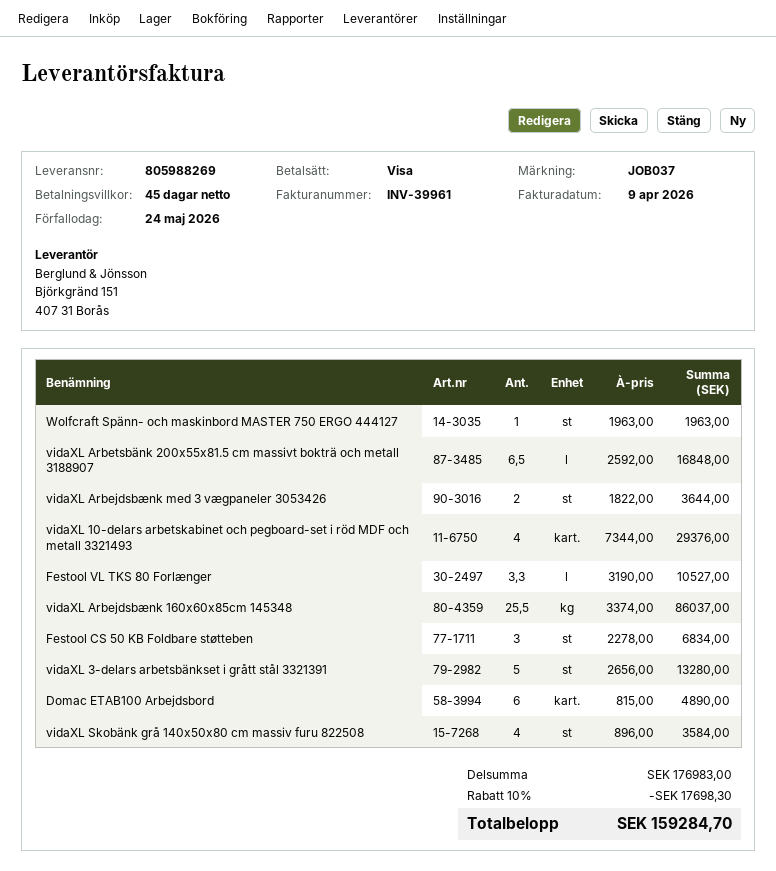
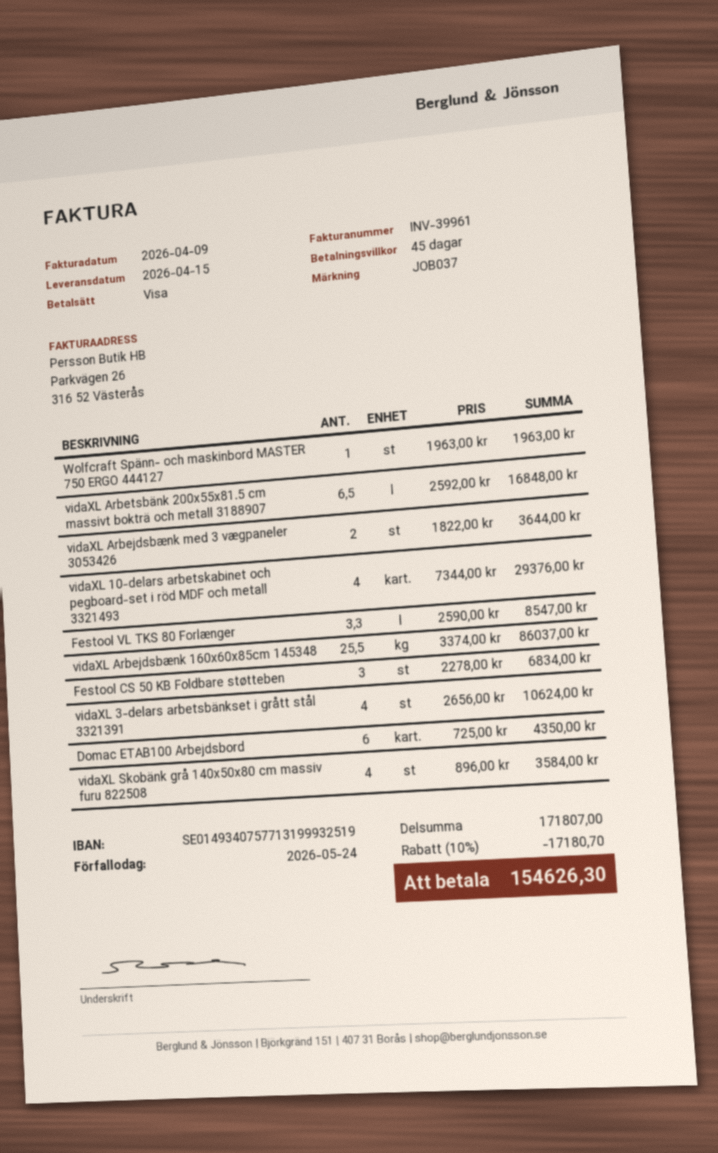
Festool VL TKS 80 Forlænger: 3.3 x 3190.00 = 10527.00 -> 3.3 x 2590.00 = 8547.00
vidaXL 3-delars arbetsbänkset i grått stål 3321391: 5 x 2656.00 = 13280.00 -> 4 x 2656.00 = 10624.00
Domac ETAB100 Arbejdsbord: 6 x 815.00 = 4890.00 -> 6 x 725.00 = 4350.00
subtotal: 176983.00 -> 171807.00
discount: 10% = 17698.30 -> 10% = 17180.70
total: 159284.70 -> 154626.30

